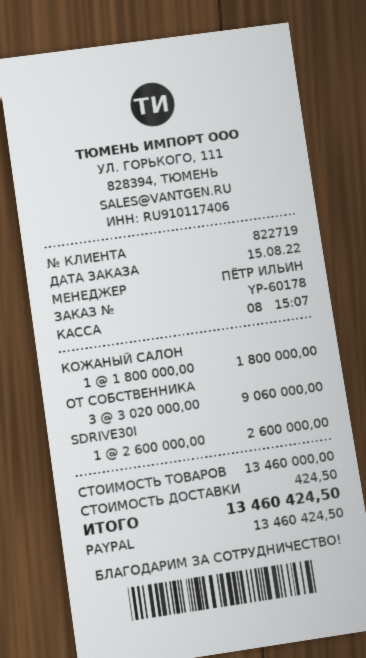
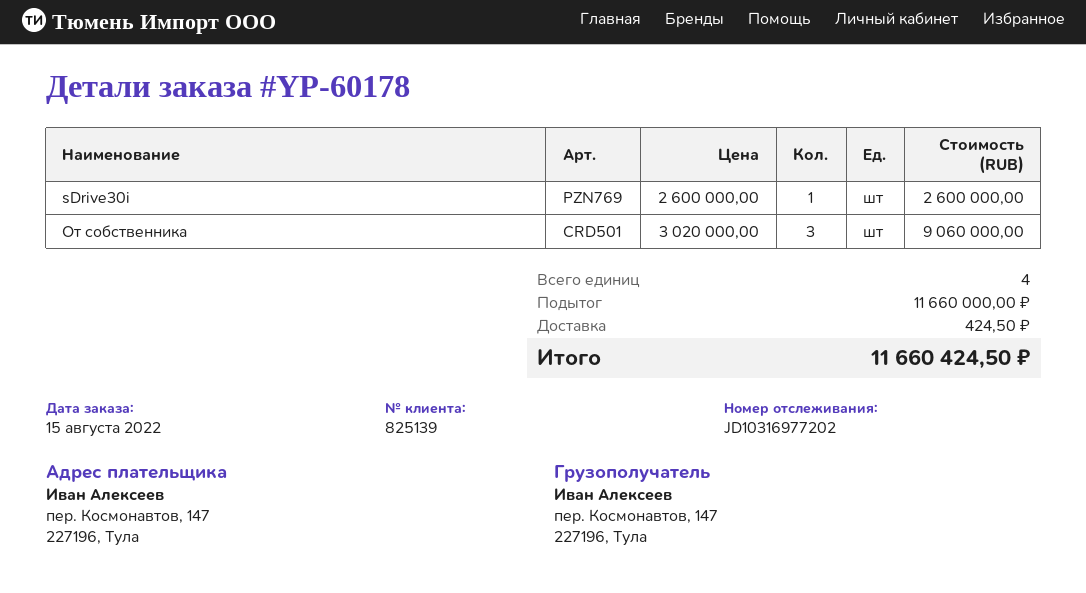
customer number: 822719 -> 825139
КОЖАНЫЙ САЛОН: 1 x 1800000.00 = 1800000.00 -> none
subtotal: 13460000.00 -> 11660000.00
total: 13460424.50 -> 11660424.50

